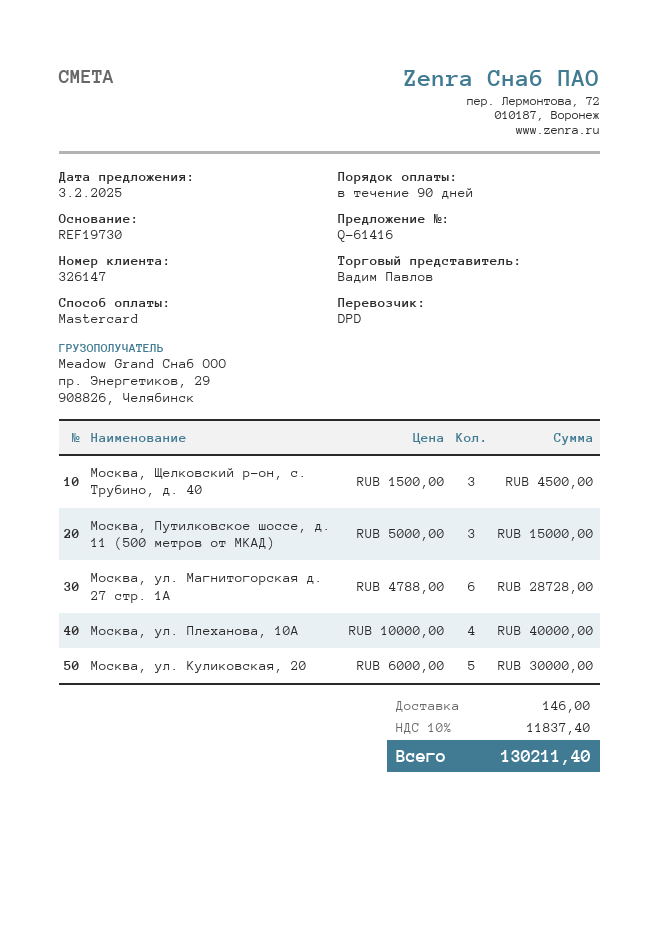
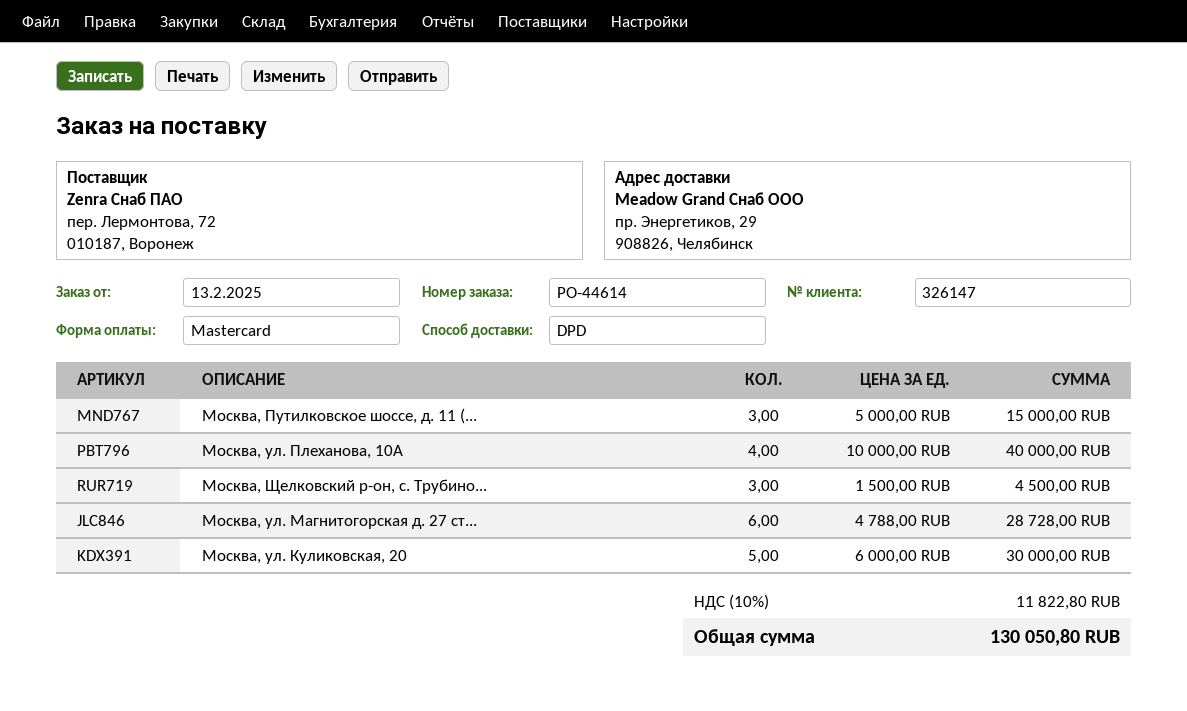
shipping: 146.00 -> none
tax: 10% = 11837.40 -> 10% = 11822.80
total: 130211.40 -> 130050.80

